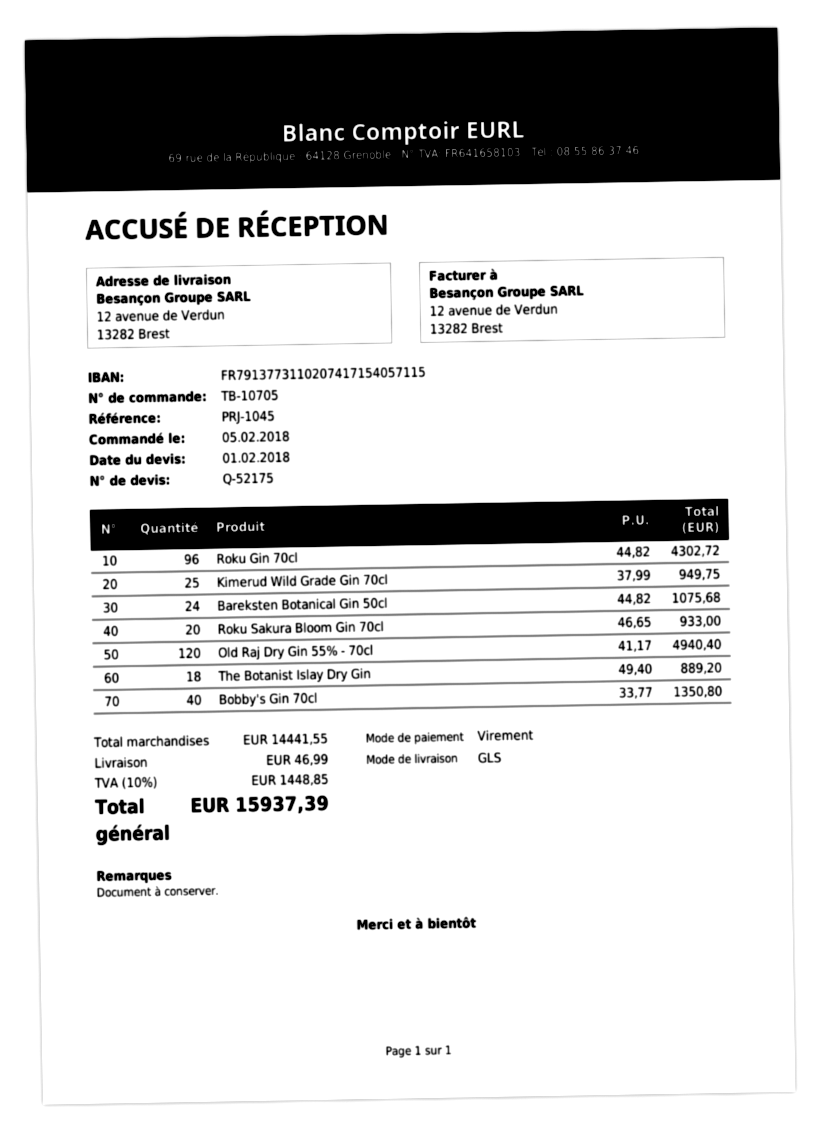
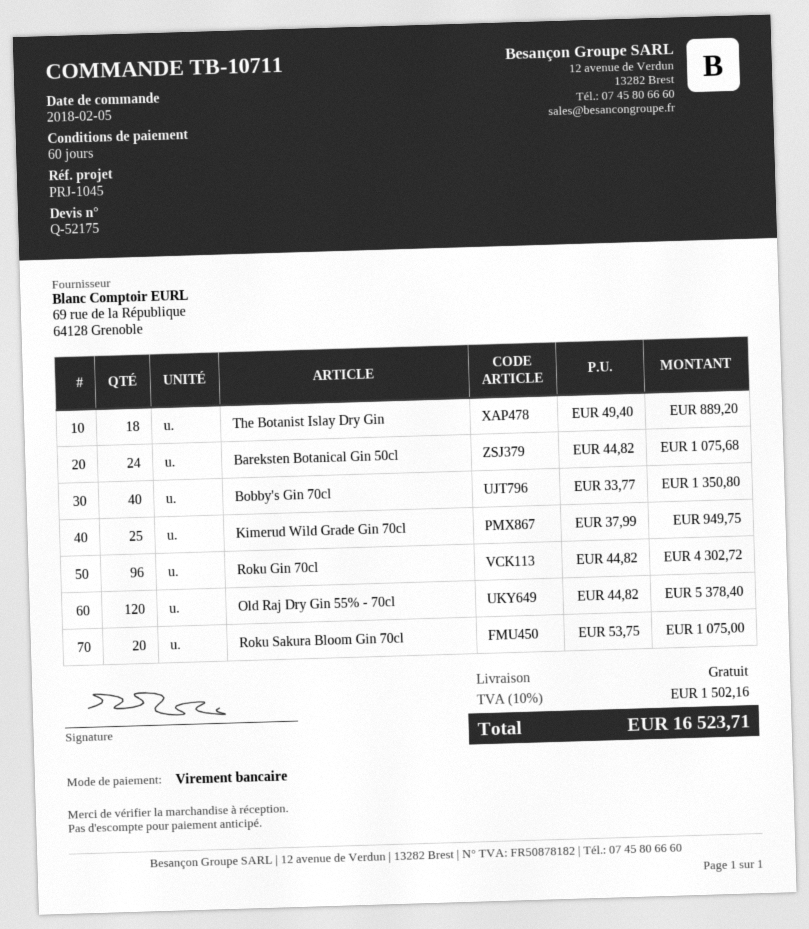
order number: TB-10705 -> TB-10711
Roku Sakura Bloom Gin 70cl: 20 x 46.65 = 933.00 -> 20 x 53.75 = 1075.00
Old Raj Dry Gin 55% - 70cl: 120 x 41.17 = 4940.40 -> 120 x 44.82 = 5378.40
shipping: 46.99 -> 0.00
tax: 10% = 1448.85 -> 10% = 1502.16
total: 15937.39 -> 16523.71

